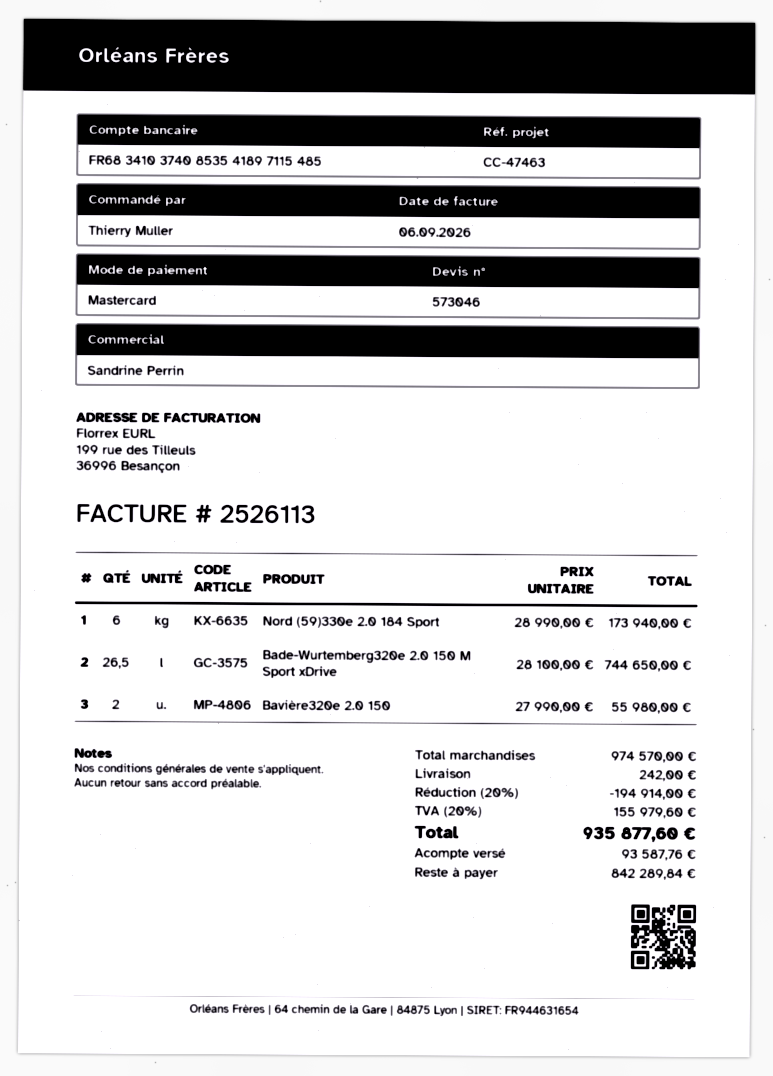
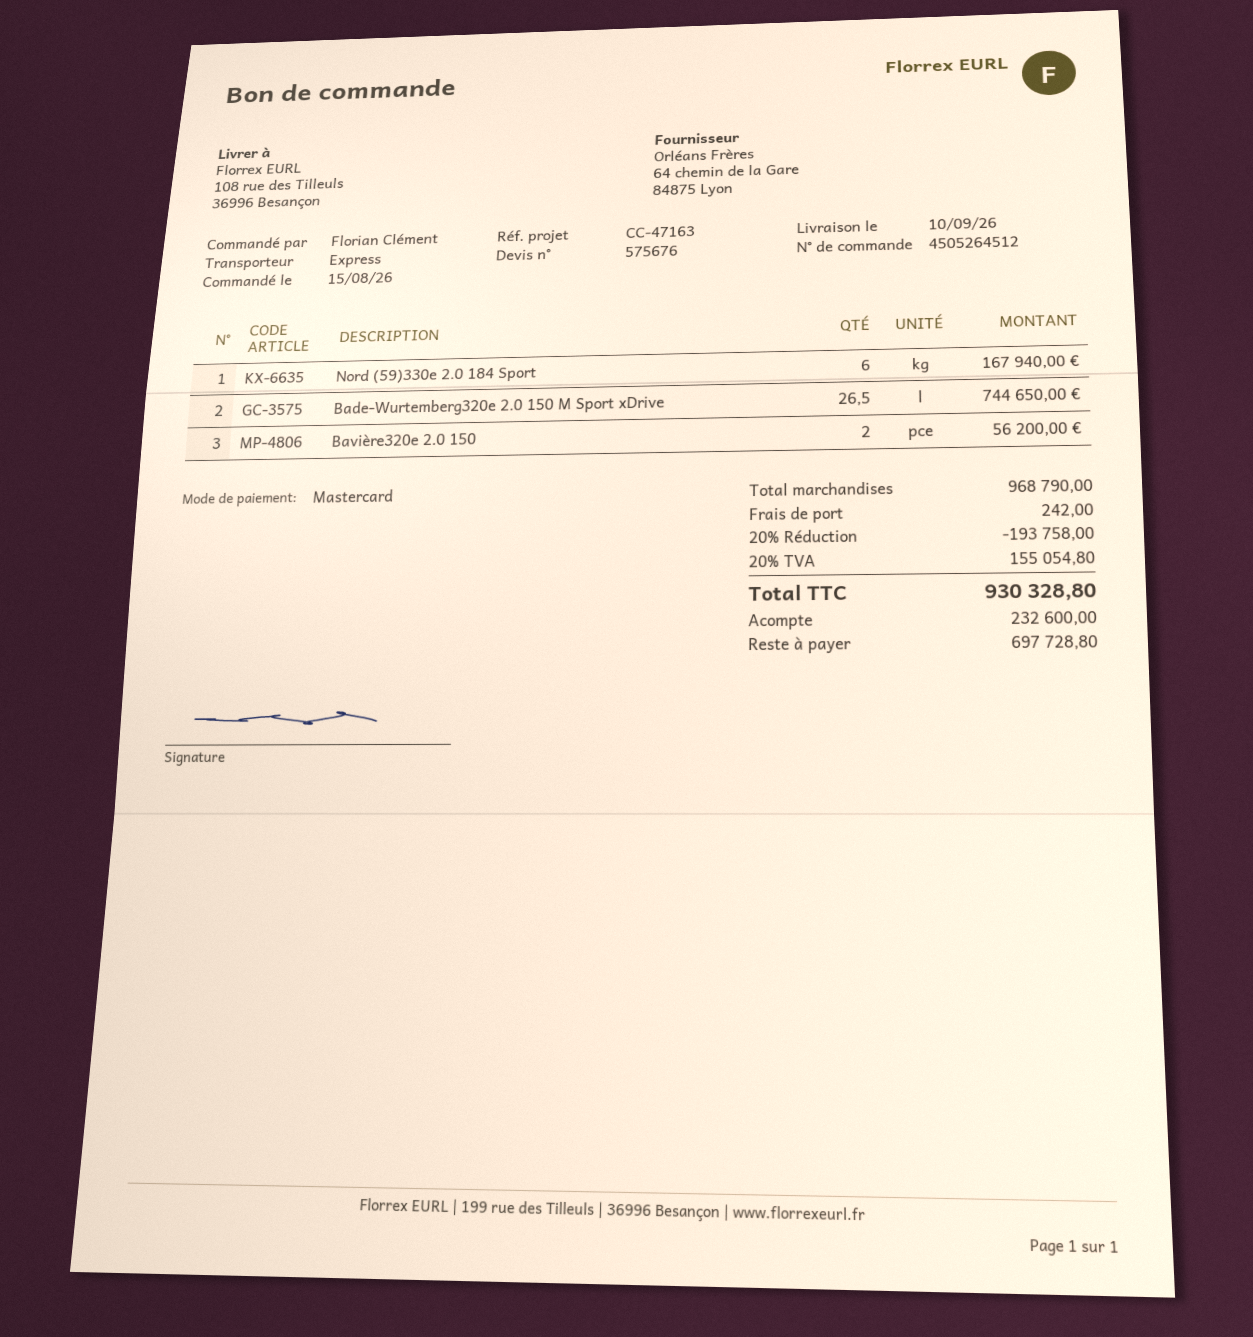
quote number: 573046 -> 575676
reference: CC-47463 -> CC-47163
ordered by: Thierry Muller -> Florian Clément
Nord (59)330e 2.0 184 Sport: 6 for 173940.00 -> 6 for 167940.00
Bavière320e 2.0 150: 2 for 55980.00 -> 2 for 56200.00
subtotal: 974570.00 -> 968790.00
discount: 20% = 194914.00 -> 20% = 193758.00
tax: 20% = 155979.60 -> 20% = 155054.80
total: 935877.60 -> 930328.80
deposit: 93587.76 -> 232600.00
balance: 842289.84 -> 697728.80

